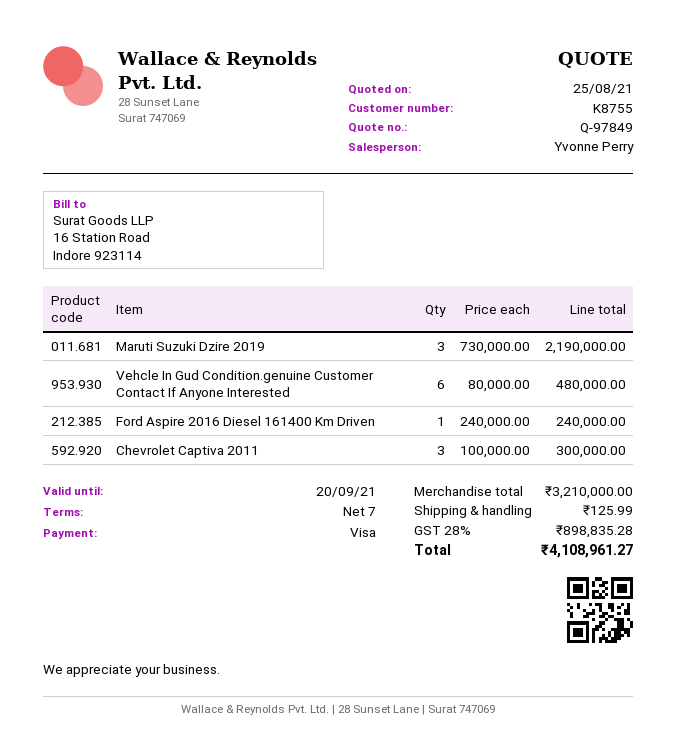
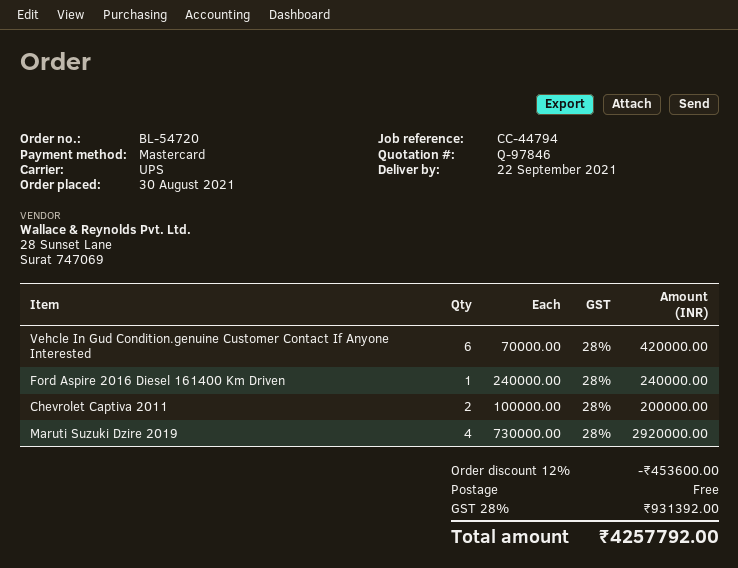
quote number: Q-97849 -> Q-97846
payment method: Visa -> Mastercard
Maruti Suzuki Dzire 2019: 3 x 730000.00 = 2190000.00 -> 4 x 730000.00 = 2920000.00
Vehcle In Gud Condition.genuine Customer Contact If Anyone Interested: 6 x 80000.00 = 480000.00 -> 6 x 70000.00 = 420000.00
Chevrolet Captiva 2011: 3 x 100000.00 = 300000.00 -> 2 x 100000.00 = 200000.00
discount: none -> 12% = 453600.00
shipping: 125.99 -> 0.00
tax: 28% = 898835.28 -> 28% = 931392.00
total: 4108961.27 -> 4257792.00

